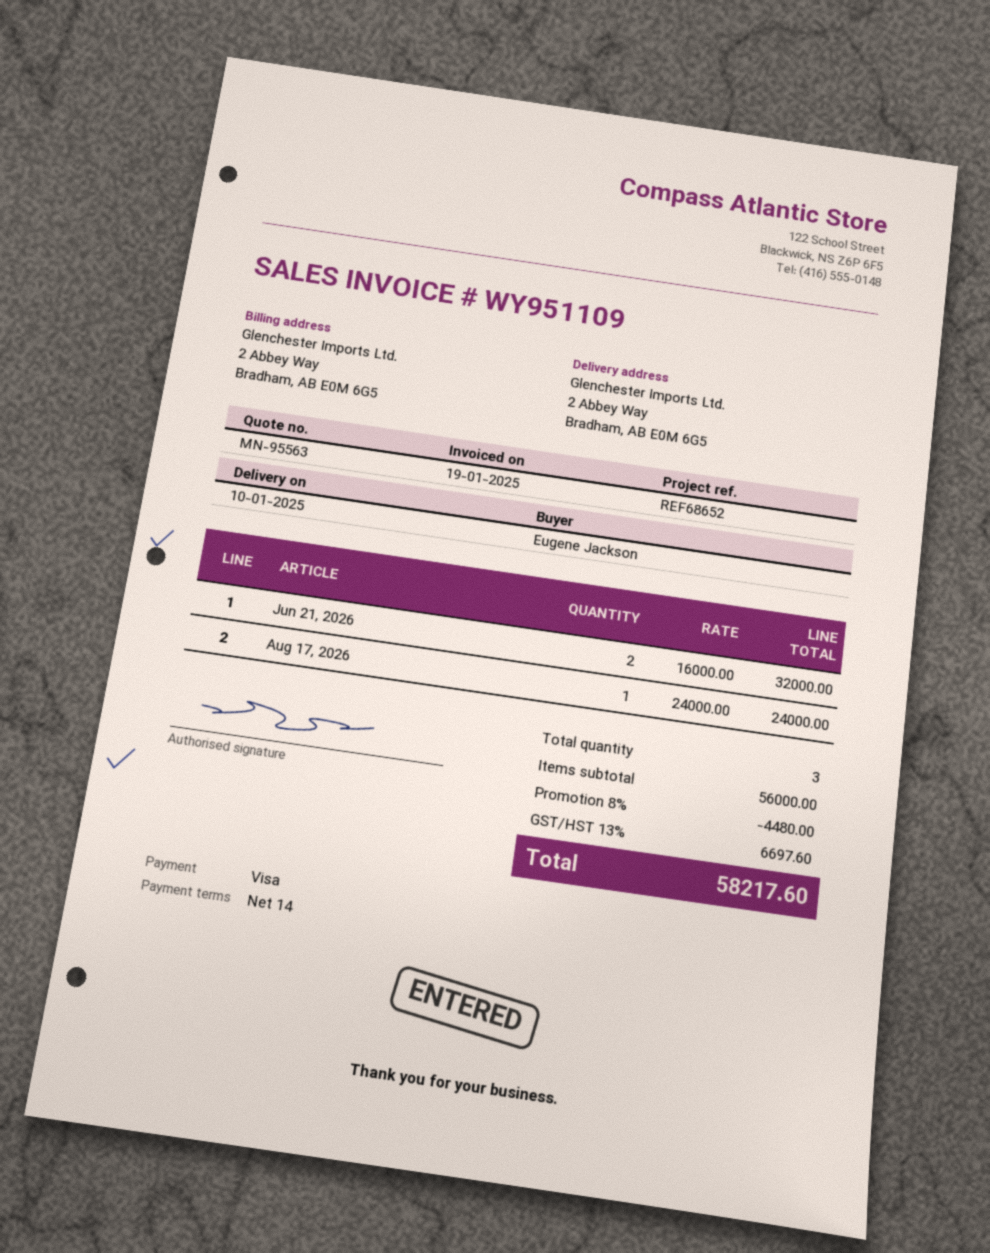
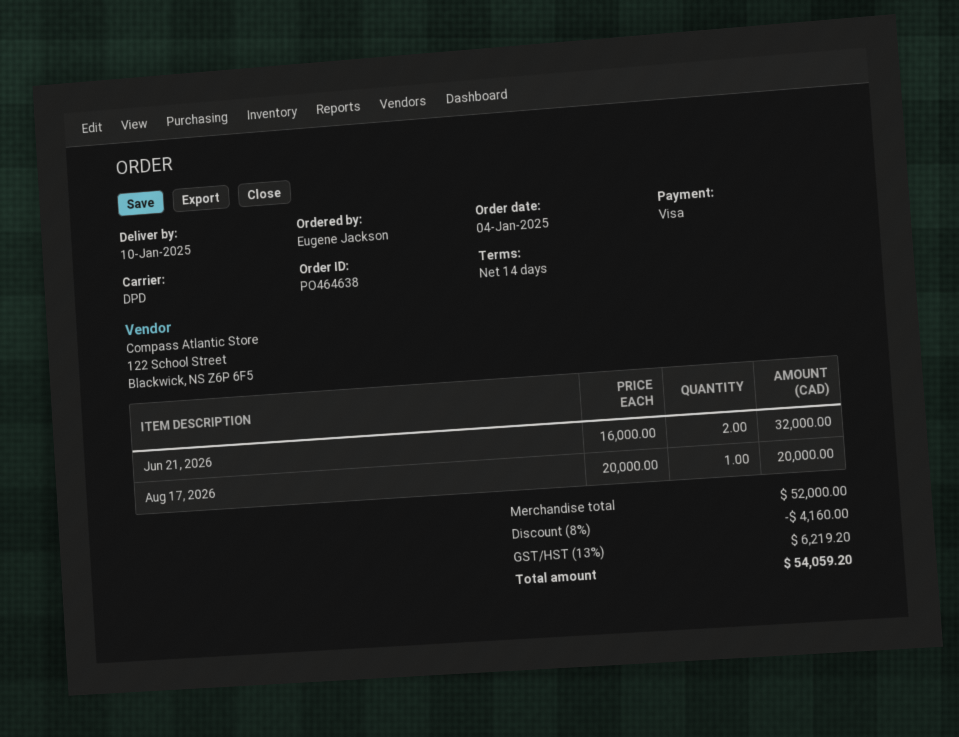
Aug 17, 2026: 1 x 24000.00 = 24000.00 -> 1 x 20000.00 = 20000.00
subtotal: 56000.00 -> 52000.00
discount: 8% = 4480.00 -> 8% = 4160.00
tax: 13% = 6697.60 -> 13% = 6219.20
total: 58217.60 -> 54059.20

